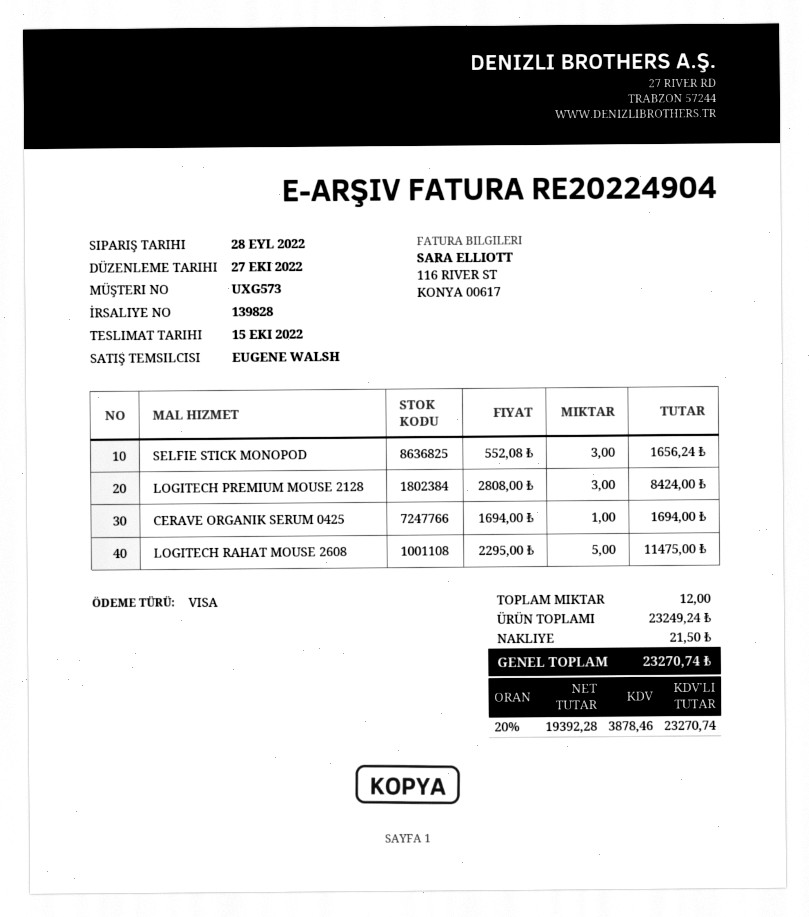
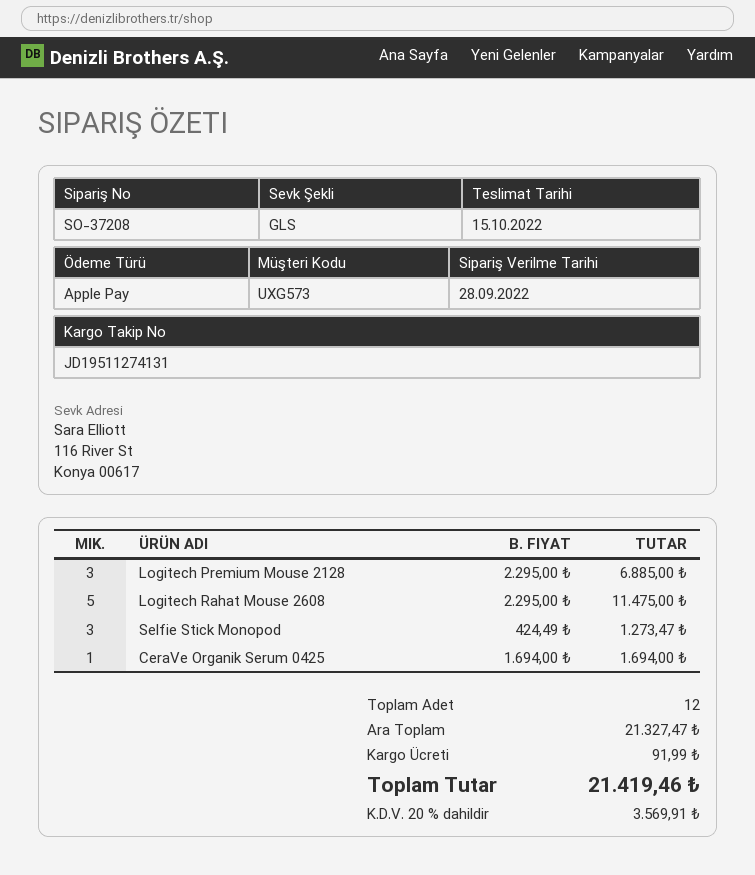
payment method: Visa -> Apple Pay
SELFIE STICK MONOPOD: 3 x 552.08 = 1656.24 -> 3 x 424.49 = 1273.47
LOGITECH PREMIUM MOUSE 2128: 3 x 2808.00 = 8424.00 -> 3 x 2295.00 = 6885.00
subtotal: 23249.24 -> 21327.47
shipping: 21.50 -> 91.99
tax: 20% = 3878.46 -> 20% = 3569.91
total: 23270.74 -> 21419.46

